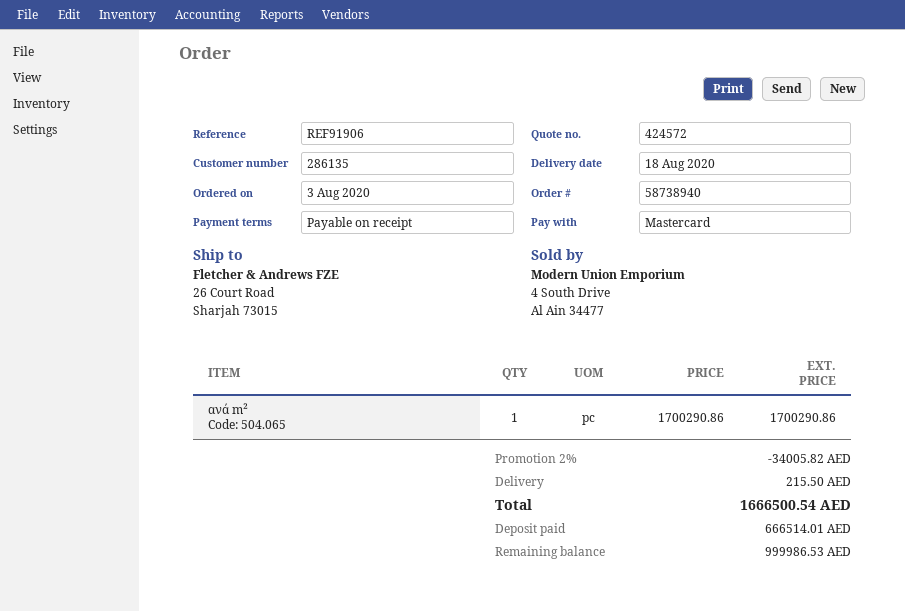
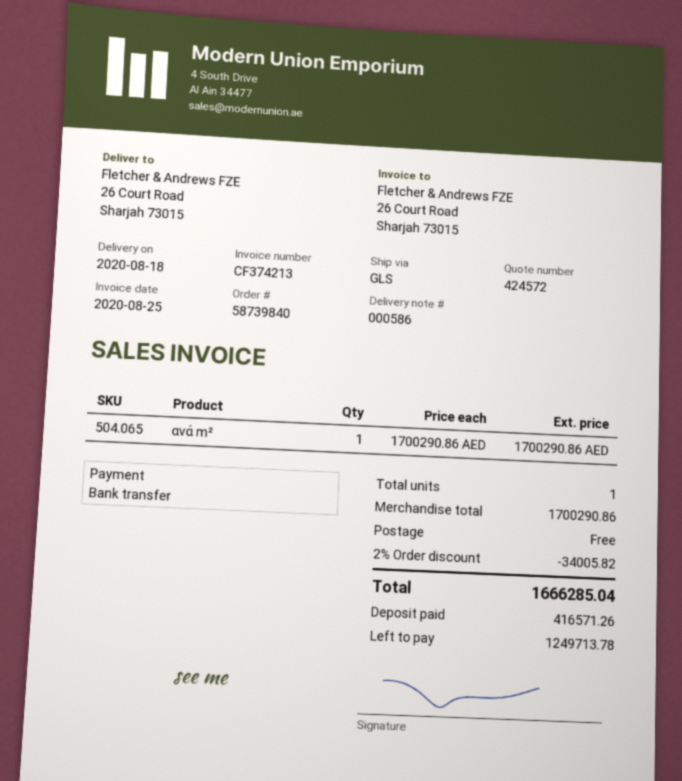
order number: 58738940 -> 58739840
payment method: Mastercard -> bank transfer
shipping: 215.50 -> 0.00
total: 1666500.54 -> 1666285.04
deposit: 666514.01 -> 416571.26
balance: 999986.53 -> 1249713.78

